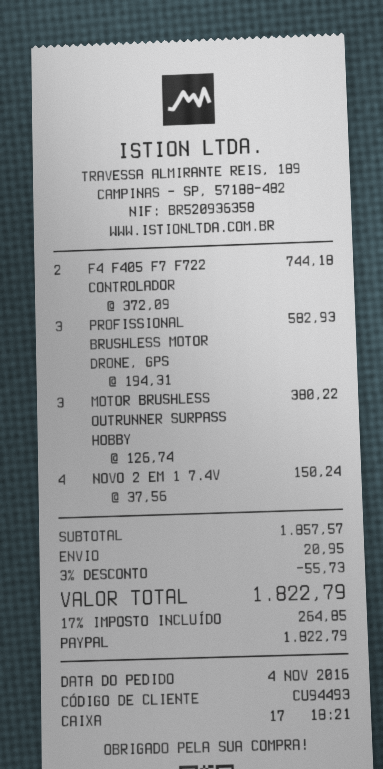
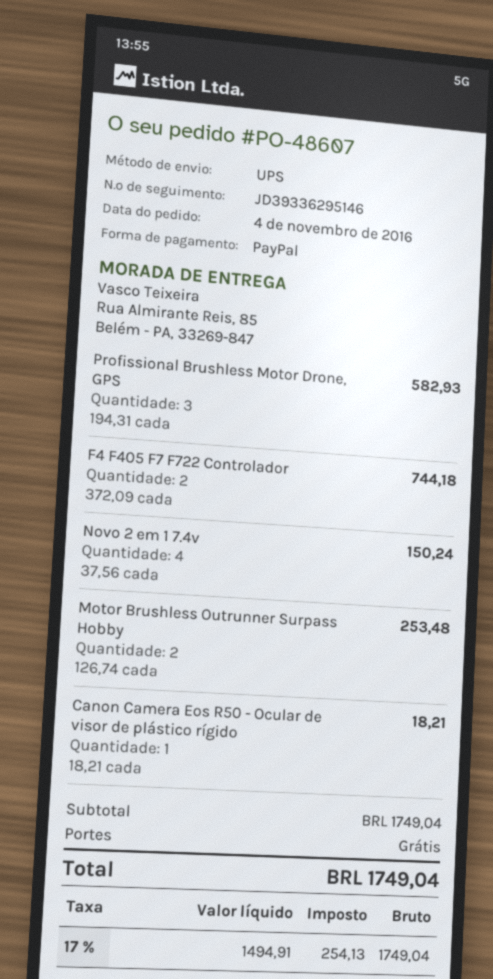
MOTOR BRUSHLESS OUTRUNNER SURPASS HOBBY: 3 x 126.74 = 380.22 -> 2 x 126.74 = 253.48
Canon Camera Eos R50 - Ocular de visor de plástico rígido: none -> 1 x 18.21 = 18.21
subtotal: 1857.57 -> 1749.04
discount: 3% = 55.73 -> none
shipping: 20.95 -> 0.00
tax: 17% = 264.85 -> 17% = 254.13
total: 1822.79 -> 1749.04

